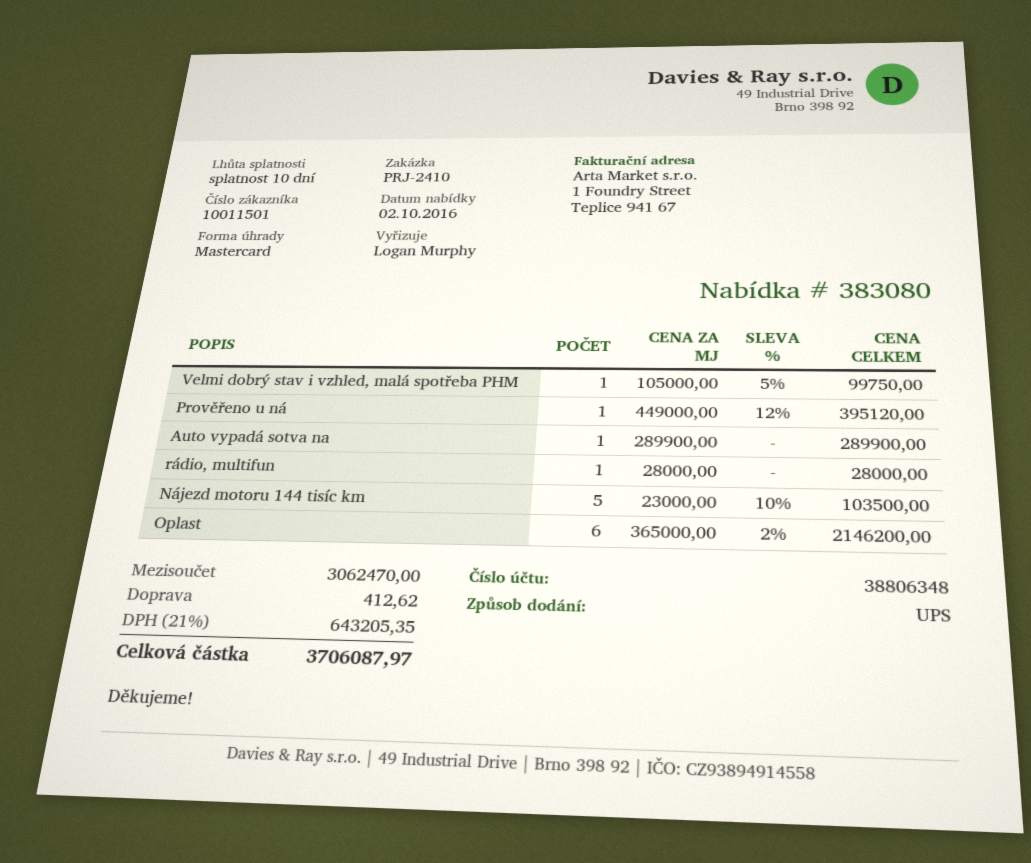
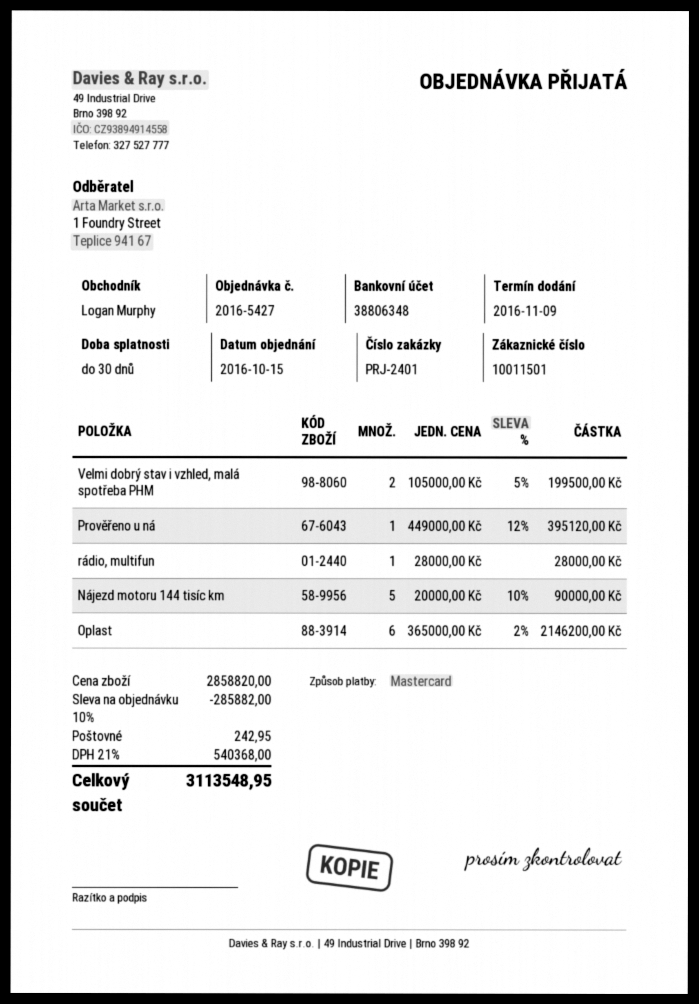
payment terms: 10 days -> 30 days
reference: PRJ-2410 -> PRJ-2401
Velmi dobrý stav i vzhled, malá spotřeba PHM: 1 x 105000.00 - 5% = 99750.00 -> 2 x 105000.00 - 5% = 199500.00
Auto vypadá sotva na: 1 x 289900.00 = 289900.00 -> none
Nájezd motoru 144 tisíc km: 5 x 23000.00 - 10% = 103500.00 -> 5 x 20000.00 - 10% = 90000.00
subtotal: 3062470.00 -> 2858820.00
discount: none -> 10% = 285882.00
shipping: 412.62 -> 242.95
tax: 21% = 643205.35 -> 21% = 540368.00
total: 3706087.97 -> 3113548.95

